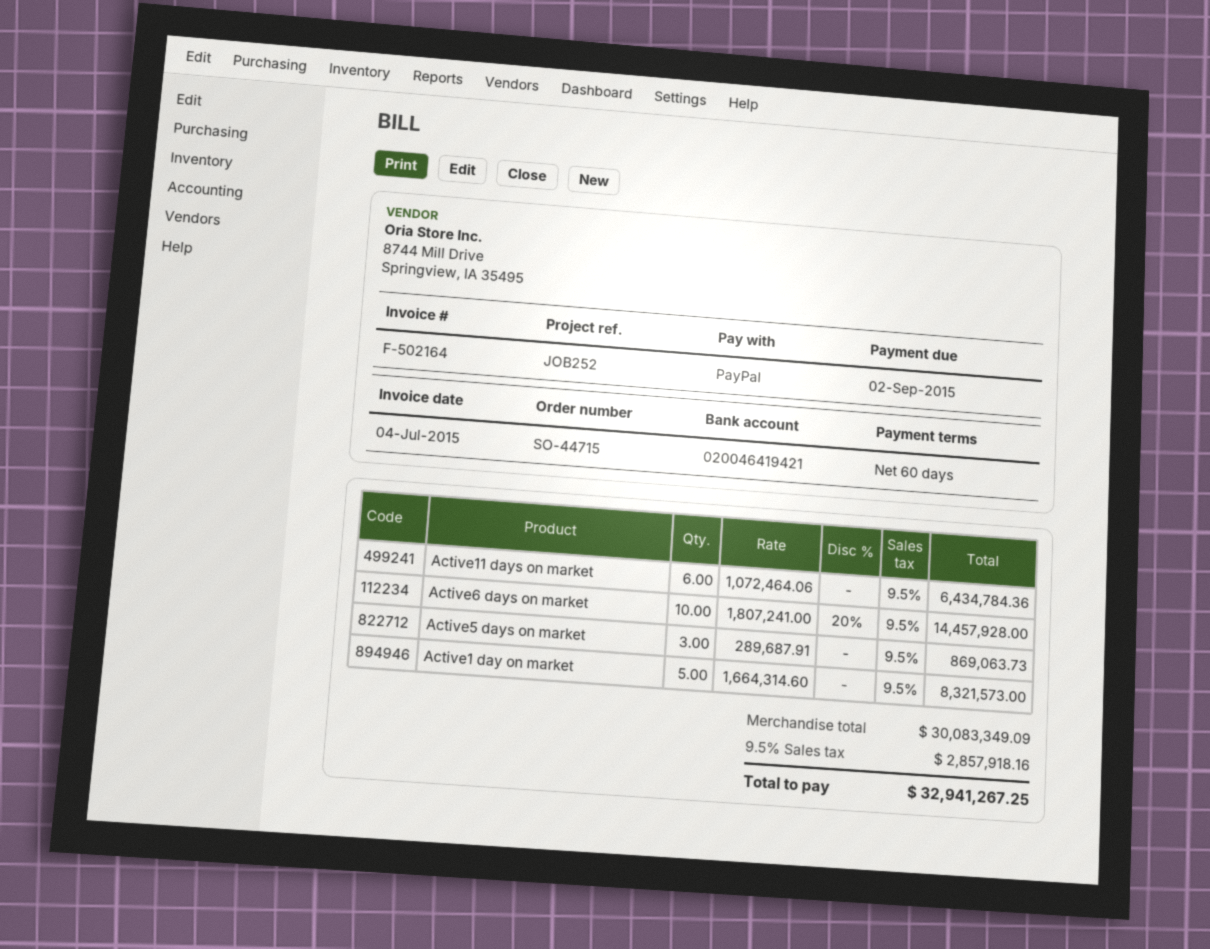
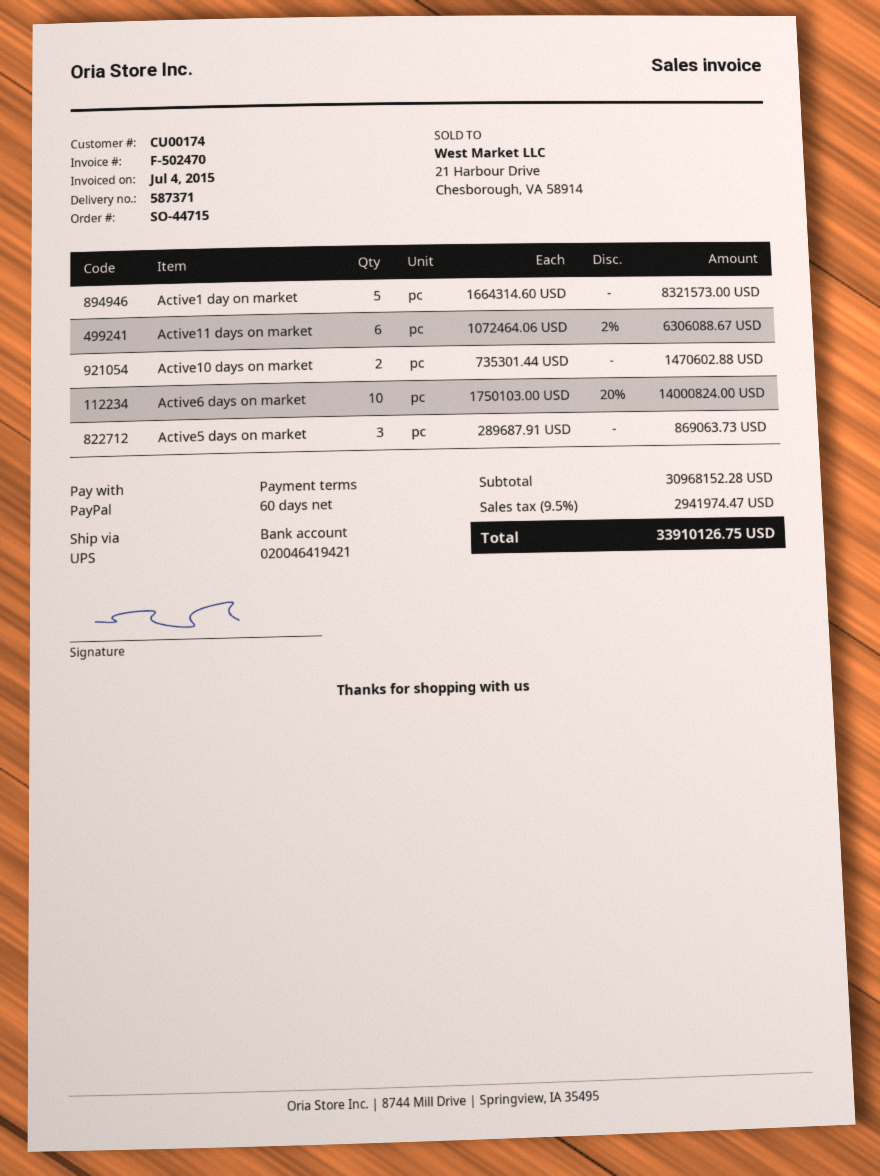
invoice number: F-502164 -> F-502470
Active11 days on market: 6 x 1072464.06 = 6434784.36 -> 6 x 1072464.06 - 2% = 6306088.67
Active6 days on market: 10 x 1807241.00 - 20% = 14457928.00 -> 10 x 1750103.00 - 20% = 14000824.00
Active10 days on market: none -> 2 x 735301.44 = 1470602.88
subtotal: 30083349.09 -> 30968152.28
tax: 9.5% = 2857918.16 -> 9.5% = 2941974.47
total: 32941267.25 -> 33910126.75

